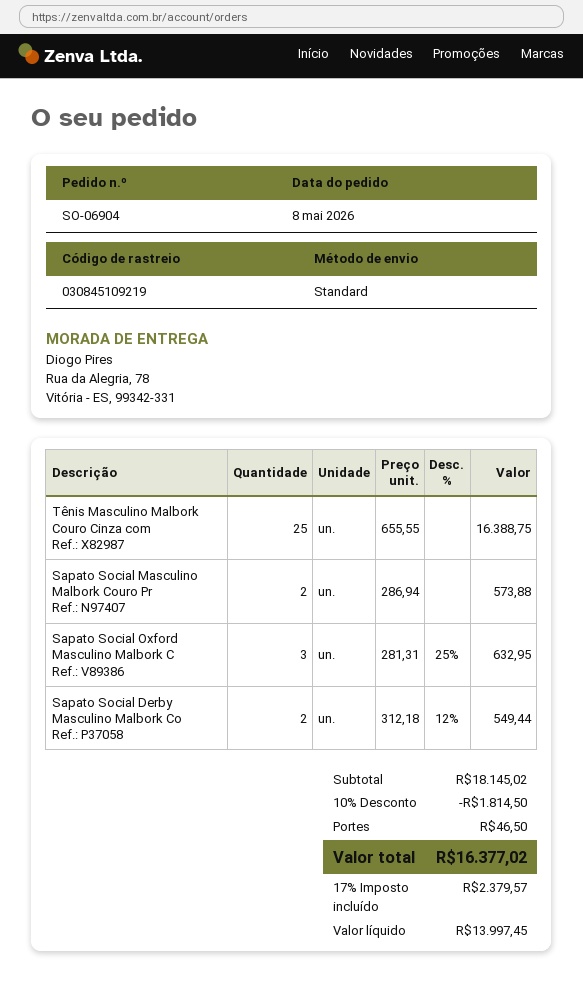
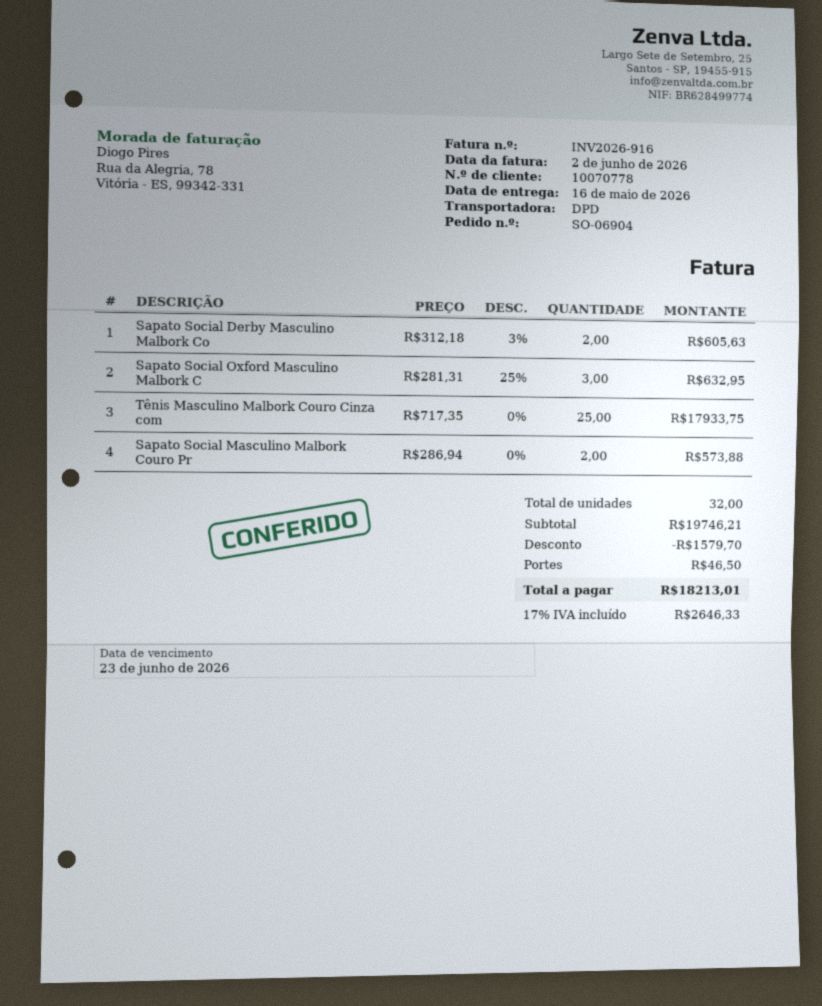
shipping method: standard -> DPD
Tênis Masculino Malbork Couro Cinza com: 25 x 655.55 = 16388.75 -> 25 x 717.35 = 17933.75
Sapato Social Derby Masculino Malbork Co: 2 x 312.18 - 12% = 549.44 -> 2 x 312.18 - 3% = 605.63
subtotal: 18145.02 -> 19746.21
discount: 1814.50 -> 1579.70
tax: 17% = 2379.57 -> 17% = 2646.33
total: 16377.02 -> 18213.01

